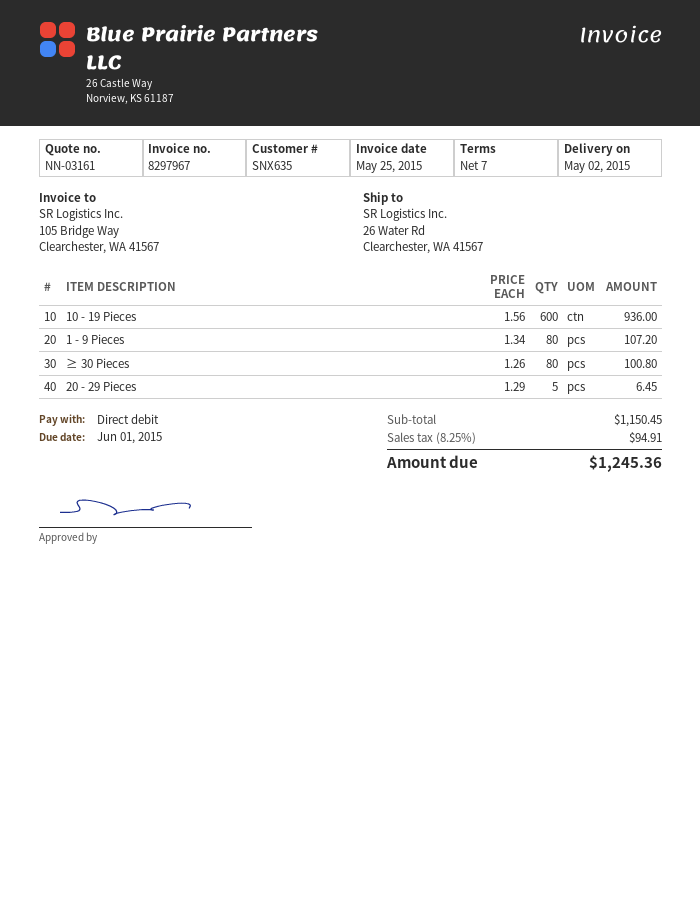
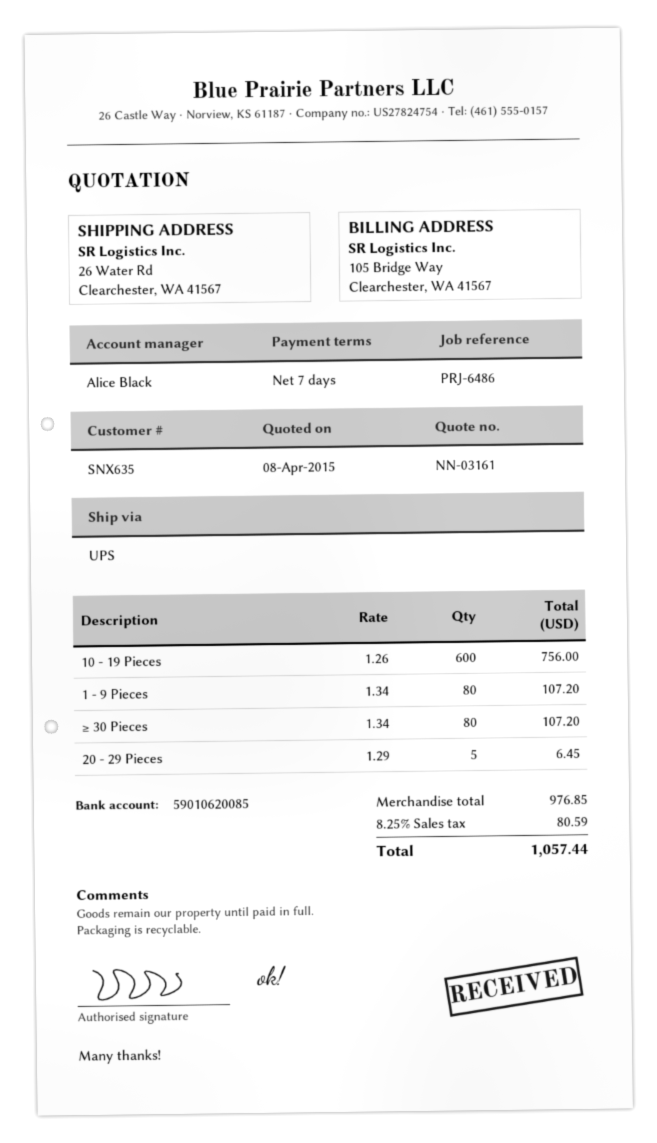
10 - 19 Pieces: 600 x 1.56 = 936.00 -> 600 x 1.26 = 756.00
≥ 30 Pieces: 80 x 1.26 = 100.80 -> 80 x 1.34 = 107.20
subtotal: 1150.45 -> 976.85
tax: 8.25% = 94.91 -> 8.25% = 80.59
total: 1245.36 -> 1057.44

